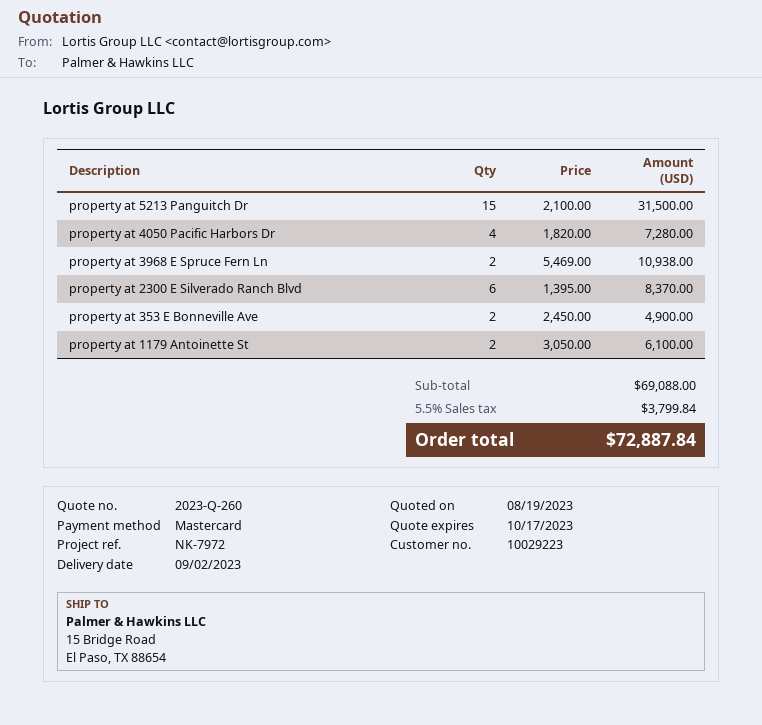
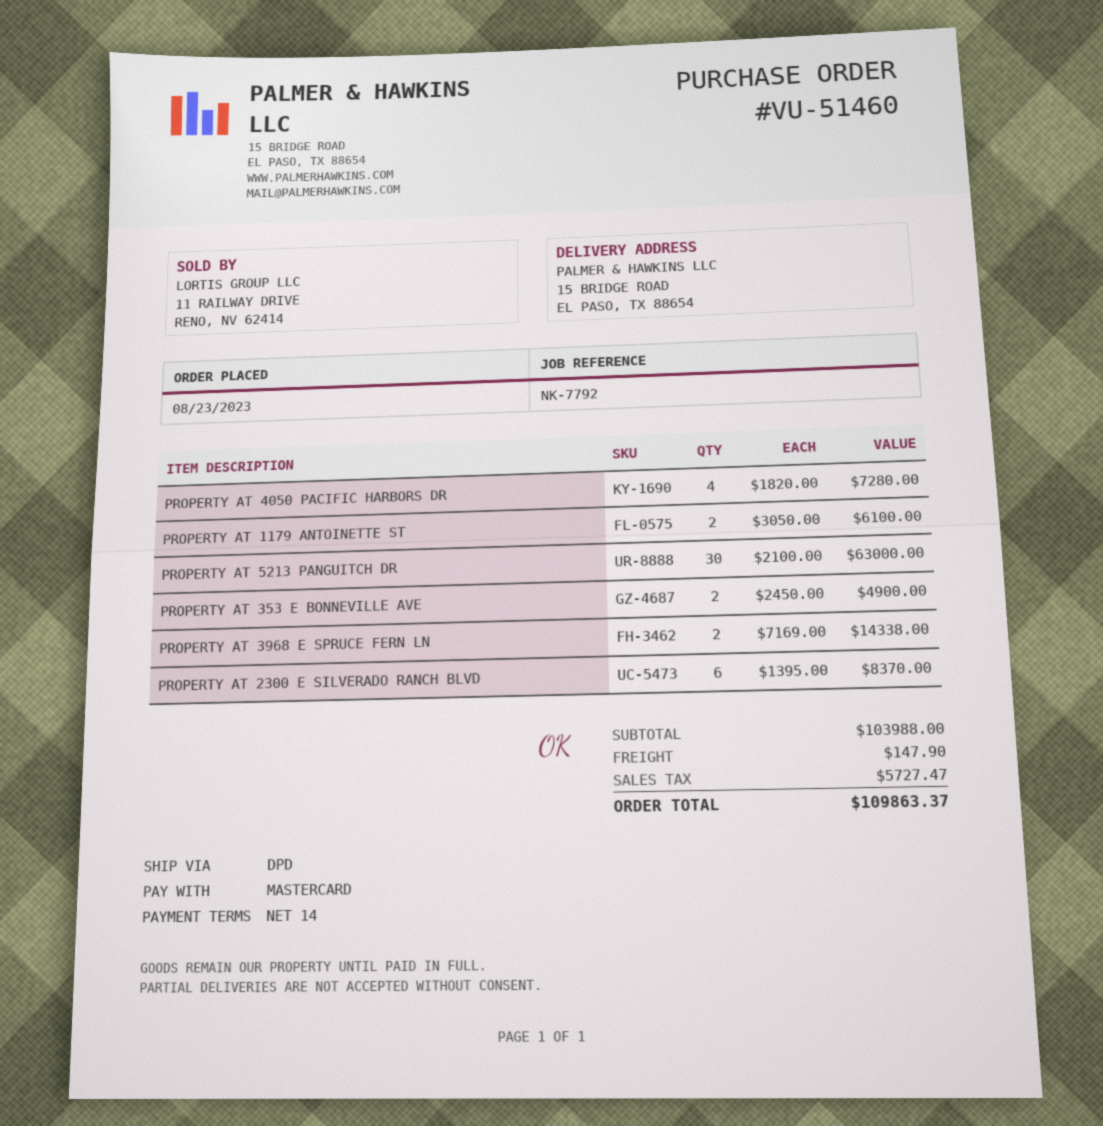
reference: NK-7972 -> NK-7792
property at 5213 Panguitch Dr: 15 x 2100.00 = 31500.00 -> 30 x 2100.00 = 63000.00
property at 3968 E Spruce Fern Ln: 2 x 5469.00 = 10938.00 -> 2 x 7169.00 = 14338.00
subtotal: 69088.00 -> 103988.00
shipping: none -> 147.90
tax: 3799.84 -> 5727.47
total: 72887.84 -> 109863.37

